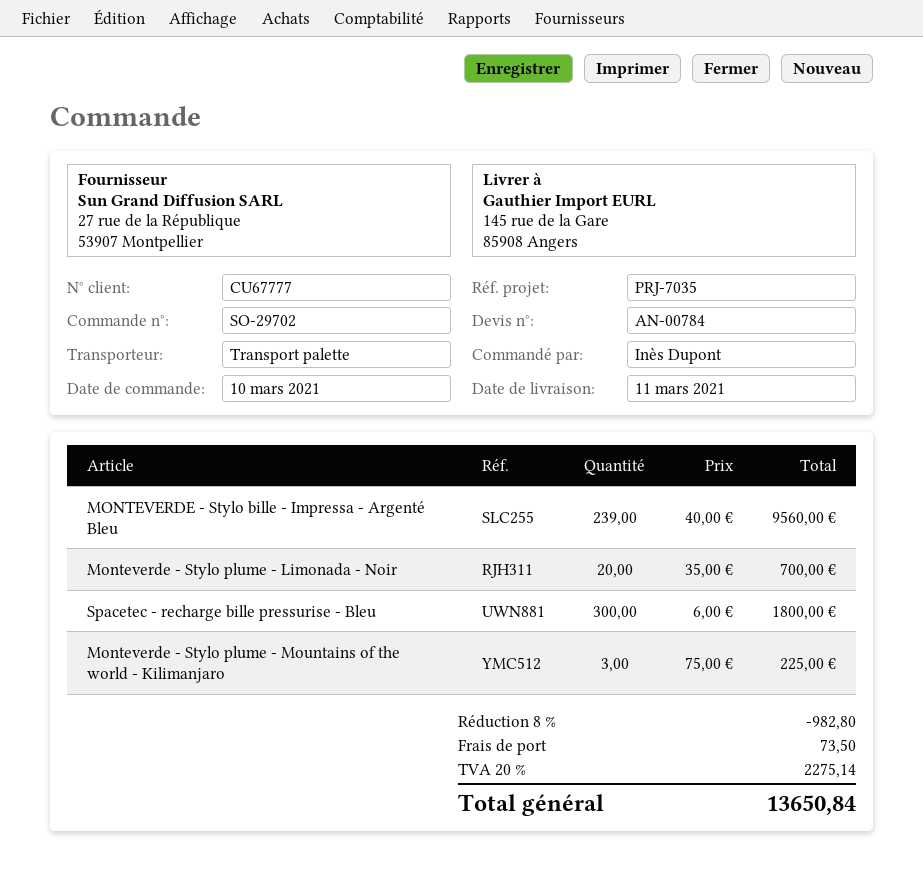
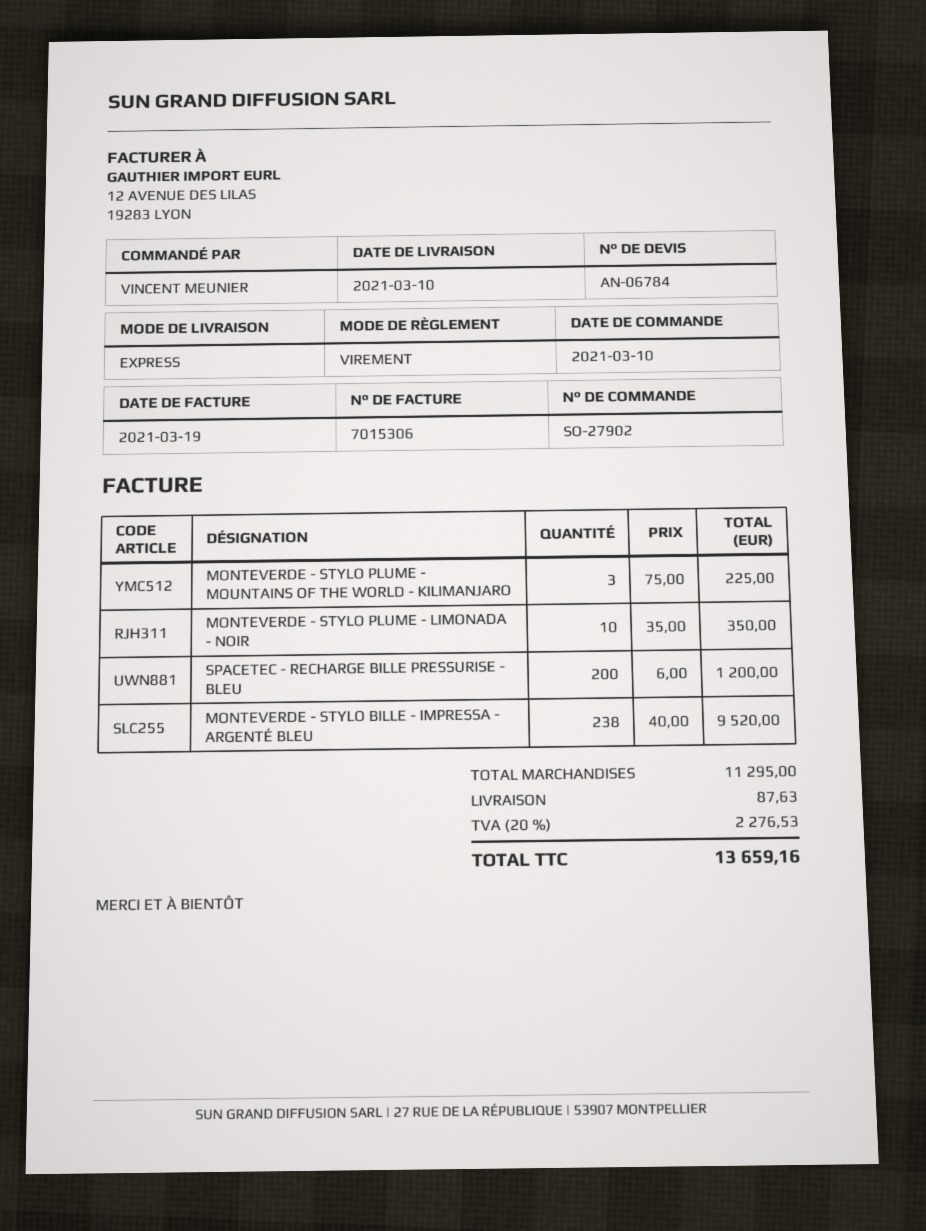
quote number: AN-00784 -> AN-06784
order number: SO-29702 -> SO-27902
delivery date: 2021-03-11 -> 2021-03-10
ordered by: Inès Dupont -> VINCENT MEUNIER
shipping method: pallet freight -> express
MONTEVERDE - Stylo bille - Impressa - Argenté Bleu: 239 x 40.00 = 9560.00 -> 238 x 40.00 = 9520.00
Monteverde - Stylo plume - Limonada - Noir: 20 x 35.00 = 700.00 -> 10 x 35.00 = 350.00
Spacetec - recharge bille pressurise - Bleu: 300 x 6.00 = 1800.00 -> 200 x 6.00 = 1200.00
discount: 8% = 982.80 -> none
shipping: 73.50 -> 87.63
tax: 20% = 2275.14 -> 20% = 2276.53
total: 13650.84 -> 13659.16

